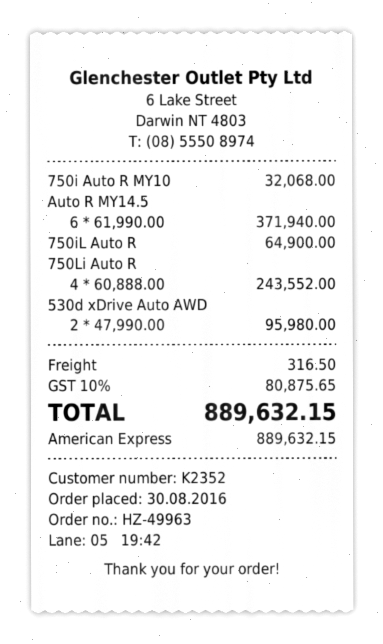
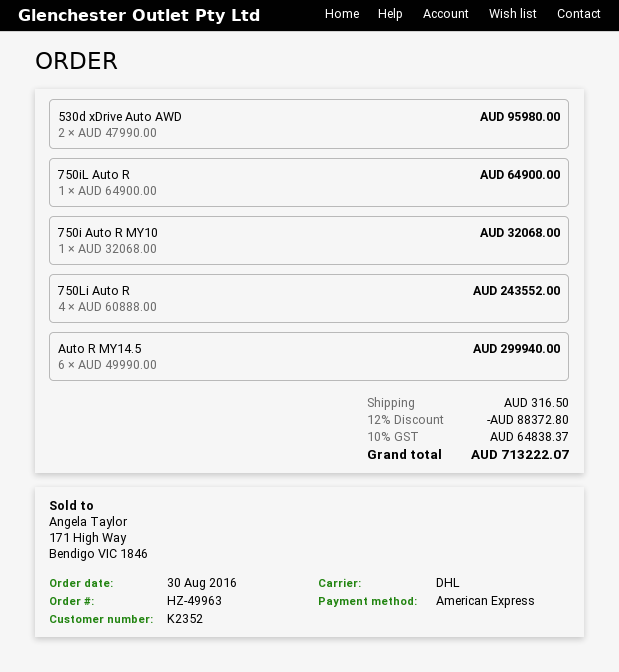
Auto R MY14.5: 6 x 61990.00 = 371940.00 -> 6 x 49990.00 = 299940.00
discount: none -> 12% = 88372.80
tax: 10% = 80875.65 -> 10% = 64838.37
total: 889632.15 -> 713222.07

